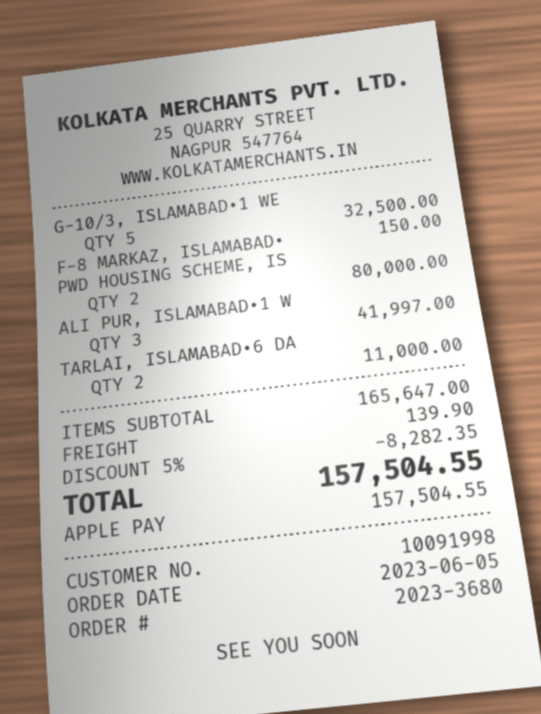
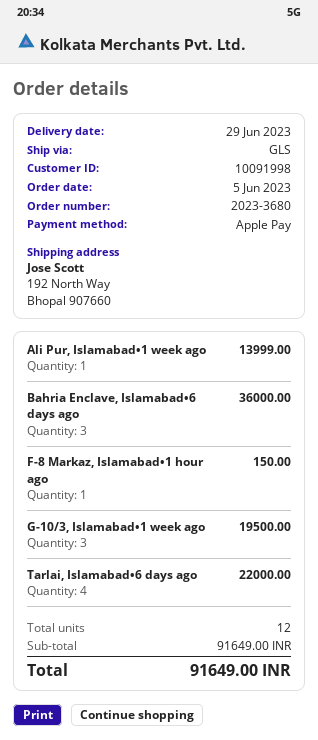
G-10/3, ISLAMABAD•1 WE: 5 for 32500.00 -> 3 for 19500.00
PWD HOUSING SCHEME, IS: 2 for 80000.00 -> none
ALI PUR, ISLAMABAD•1 W: 3 for 41997.00 -> 1 for 13999.00
TARLAI, ISLAMABAD•6 DA: 2 for 11000.00 -> 4 for 22000.00
Bahria Enclave, Islamabad•6 days ago: none -> 3 for 36000.00
subtotal: 165647.00 -> 91649.00
discount: 5% = 8282.35 -> none
shipping: 139.90 -> none
total: 157504.55 -> 91649.00

